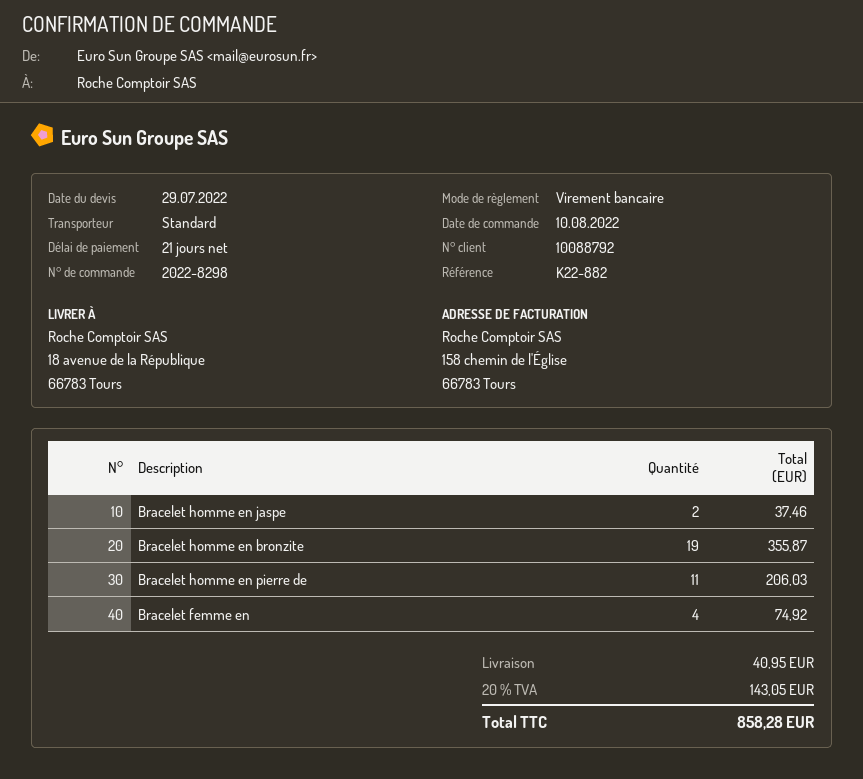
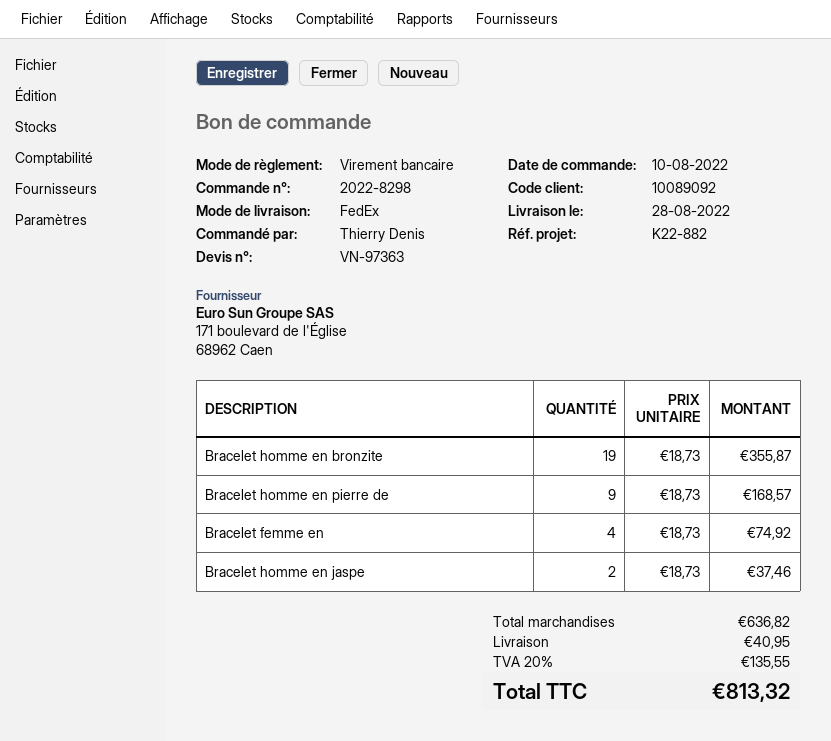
customer number: 10088792 -> 10089092
shipping method: standard -> FedEx
Bracelet homme en pierre de: 11 for 206.03 -> 9 for 168.57
tax: 20% = 143.05 -> 20% = 135.55
total: 858.28 -> 813.32

